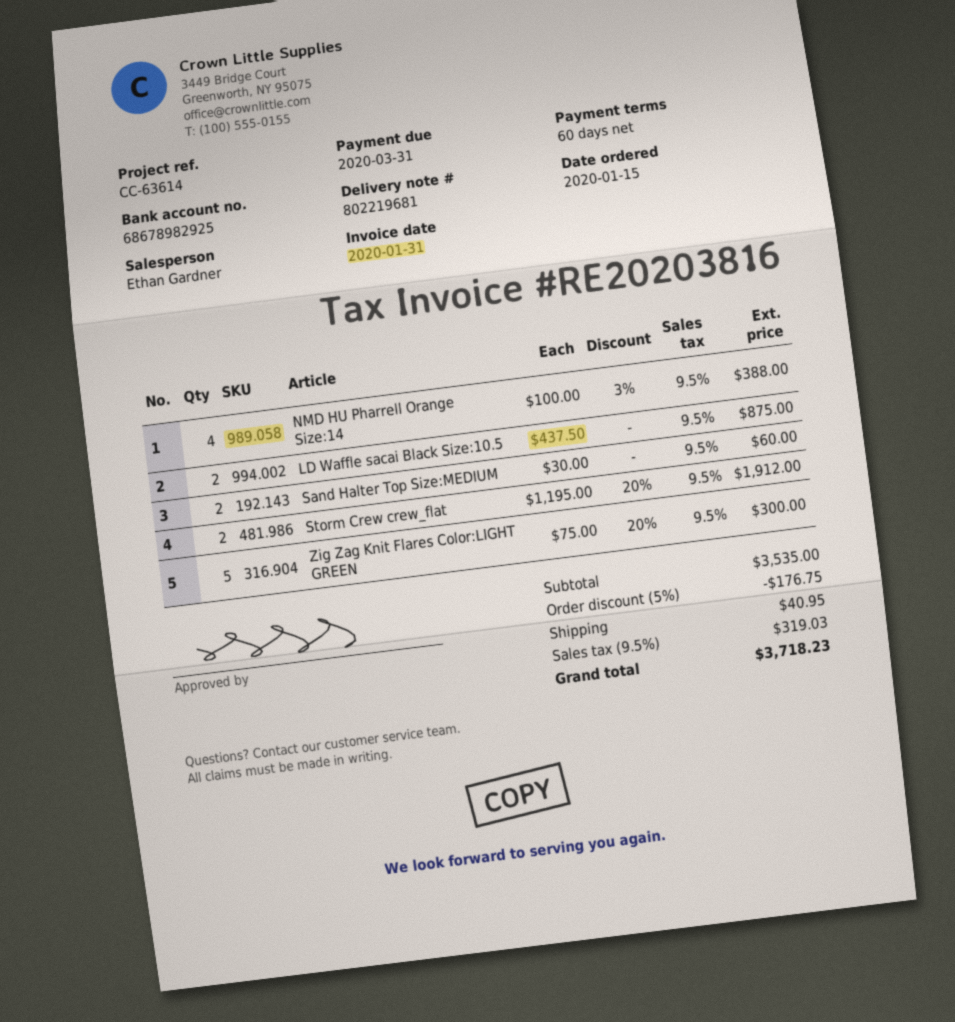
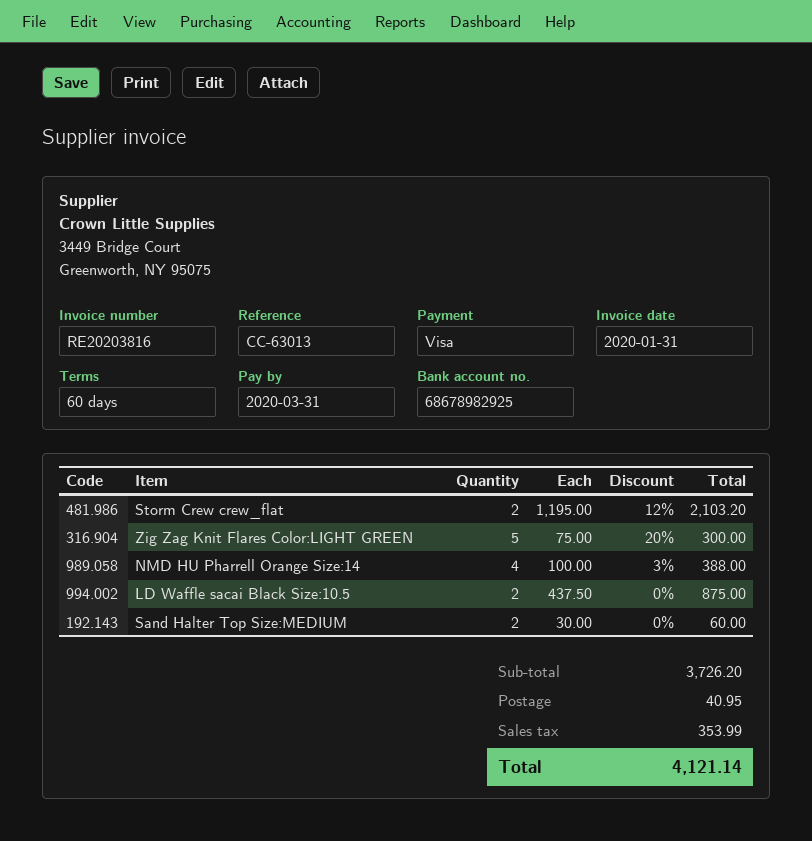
reference: CC-63614 -> CC-63013
Storm Crew crew_flat: 2 x 1195.00 - 20% = 1912.00 -> 2 x 1195.00 - 12% = 2103.20
subtotal: 3535.00 -> 3726.20
discount: 5% = 176.75 -> none
tax: 319.03 -> 353.99
total: 3718.23 -> 4121.14

